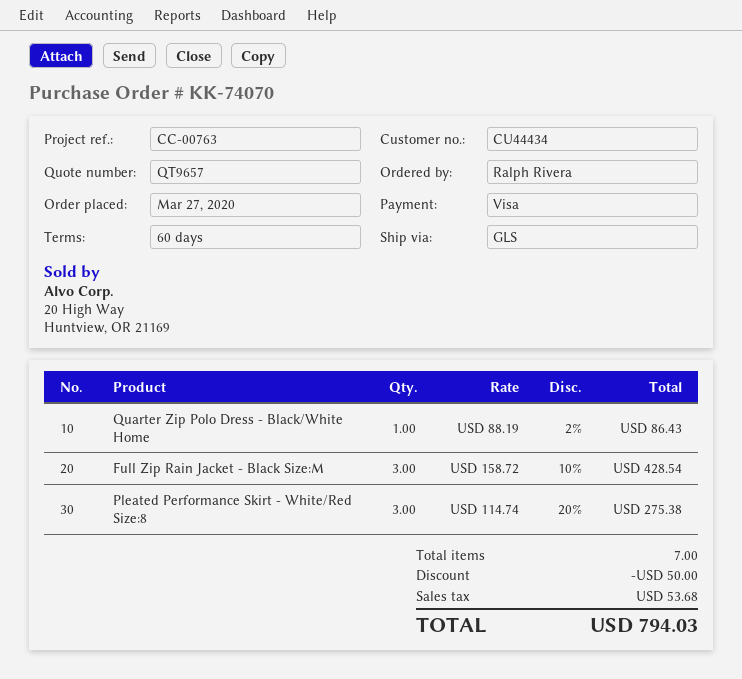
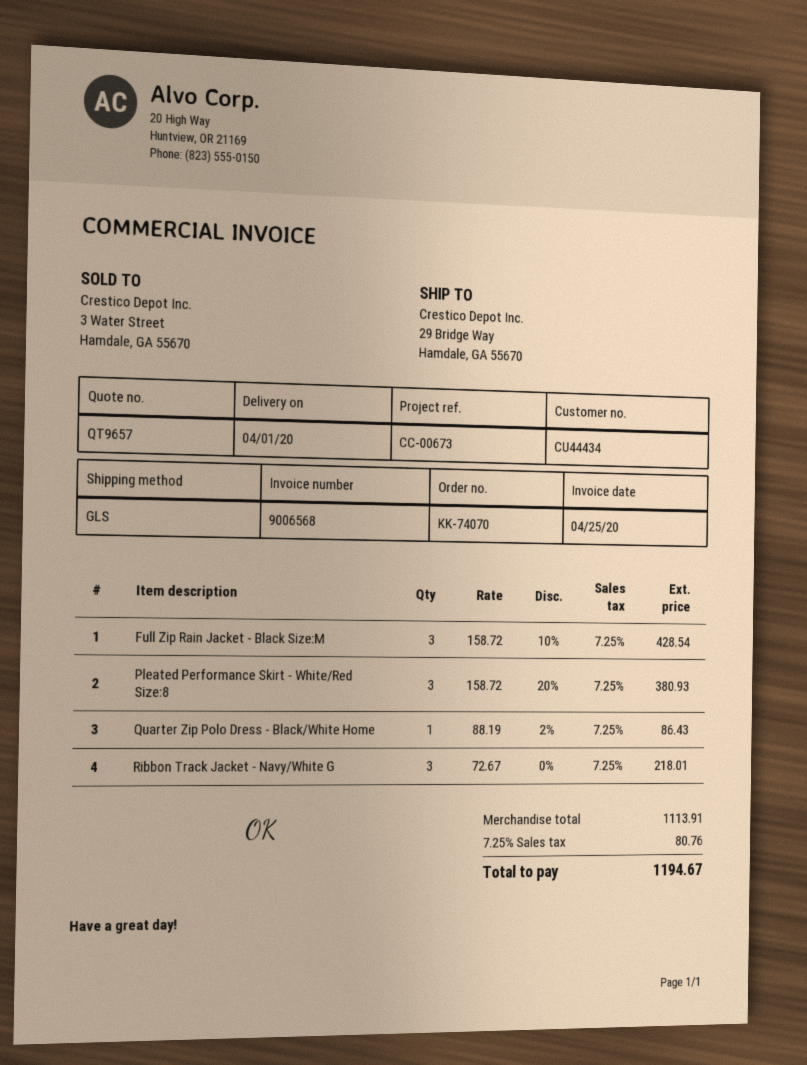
reference: CC-00763 -> CC-00673
Pleated Performance Skirt - White/Red Size:8: 3 x 114.74 - 20% = 275.38 -> 3 x 158.72 - 20% = 380.93
Ribbon Track Jacket - Navy/White G: none -> 3 x 72.67 = 218.01
discount: 50.00 -> none
tax: 53.68 -> 80.76
total: 794.03 -> 1194.67

